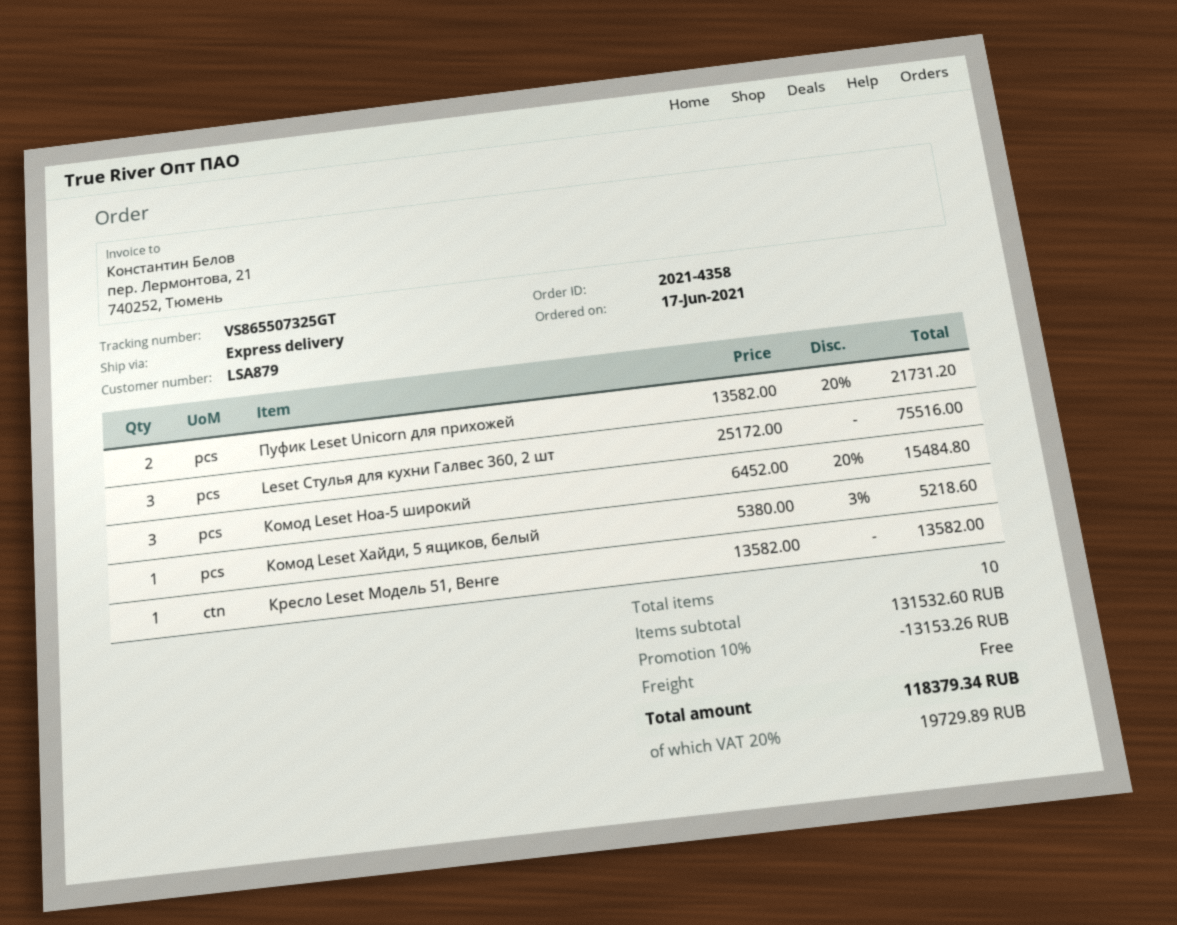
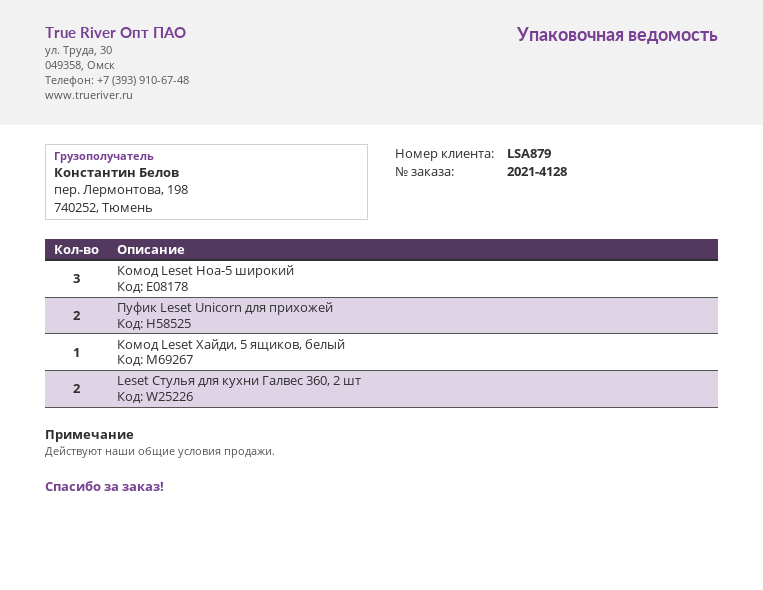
order number: 2021-4358 -> 2021-4128
Leset Стулья для кухни Галвес 360, 2 шт: 3 -> 2
Кресло Leset Модель 51, Венге: 1 -> none

